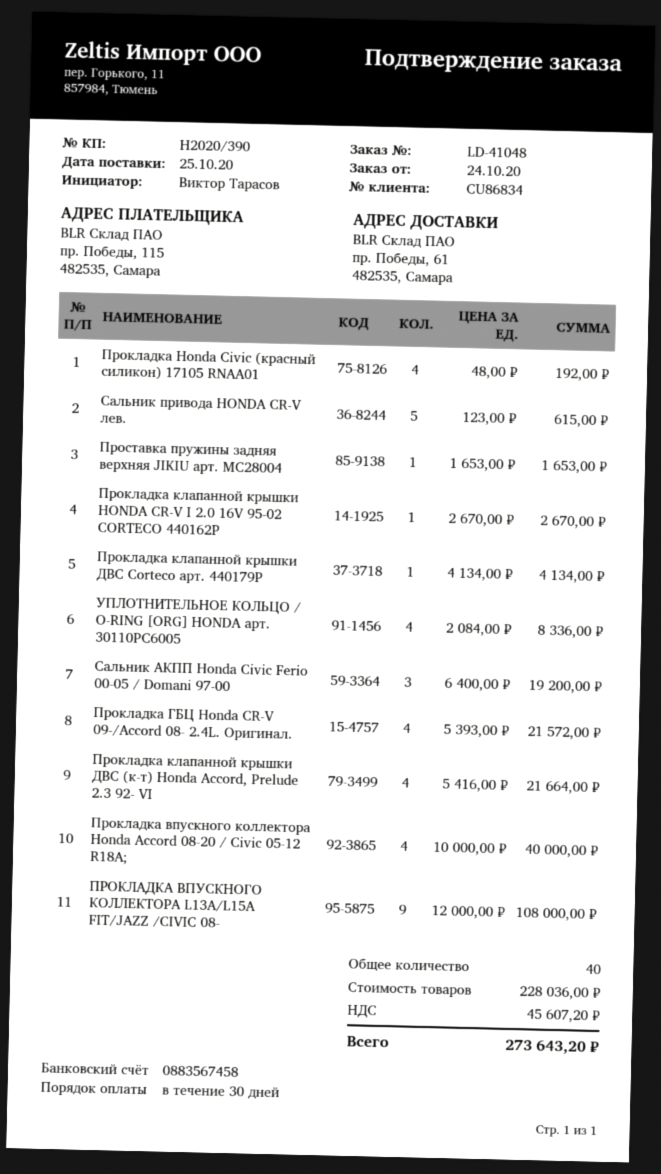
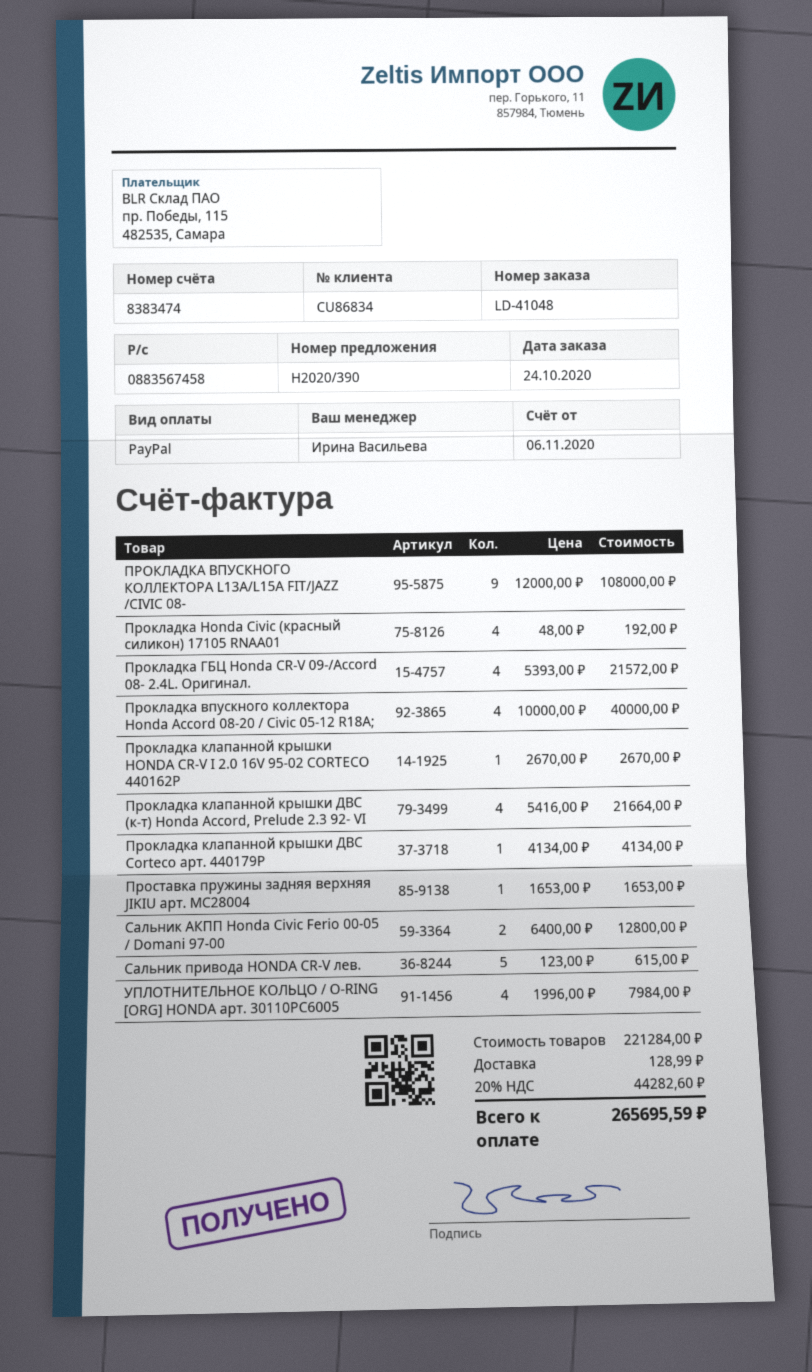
УПЛОТНИТЕЛЬНОЕ КОЛЬЦО / O-RING [ORG] HONDA арт. 30110PC6005: 4 x 2084.00 = 8336.00 -> 4 x 1996.00 = 7984.00
Сальник АКПП Honda Civic Ferio 00-05 / Domani 97-00: 3 x 6400.00 = 19200.00 -> 2 x 6400.00 = 12800.00
subtotal: 228036.00 -> 221284.00
shipping: none -> 128.99
tax: 45607.20 -> 44282.60
total: 273643.20 -> 265695.59

